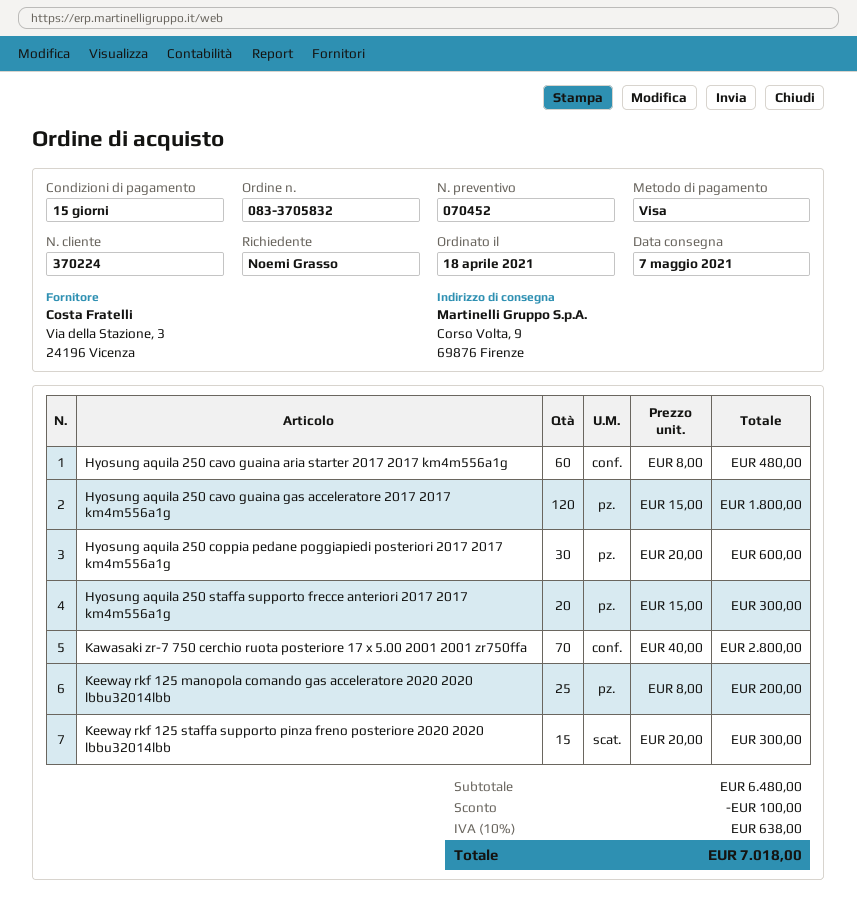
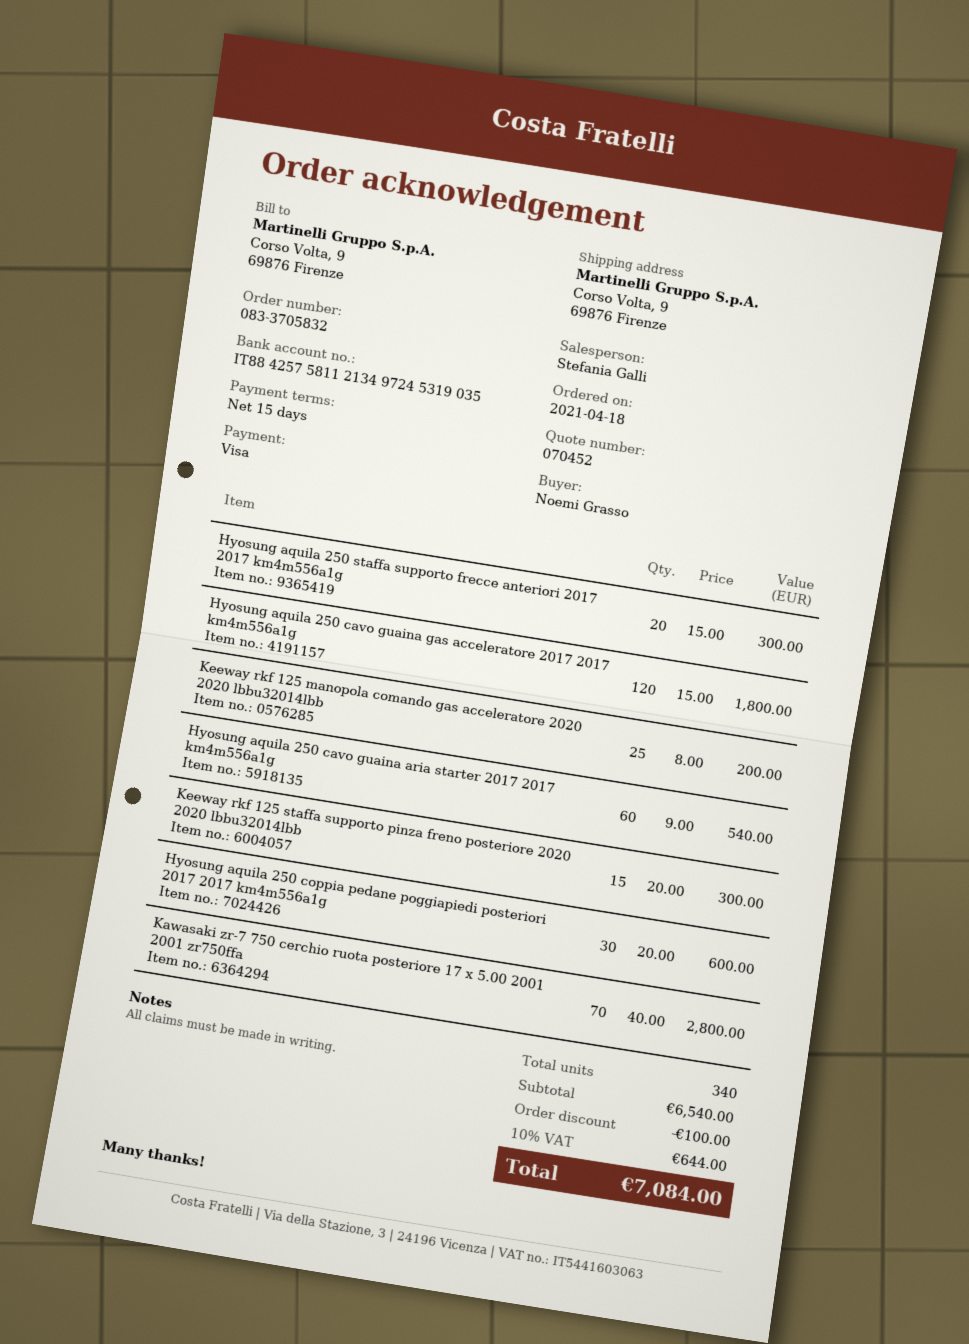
Hyosung aquila 250 cavo guaina aria starter 2017 2017 km4m556a1g: 60 x 8.00 = 480.00 -> 60 x 9.00 = 540.00
subtotal: 6480.00 -> 6540.00
tax: 10% = 638.00 -> 10% = 644.00
total: 7018.00 -> 7084.00

